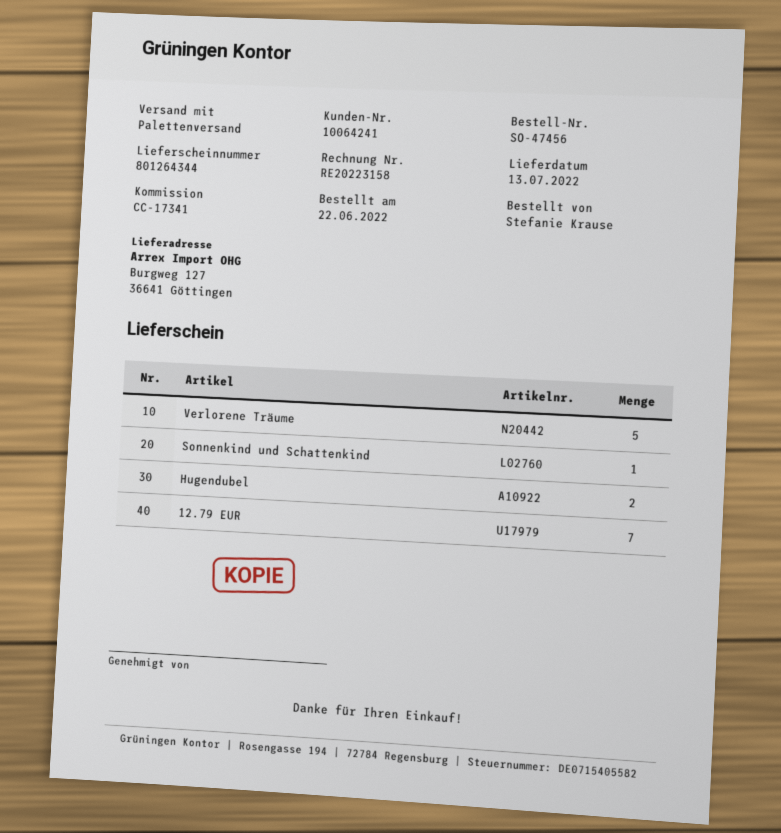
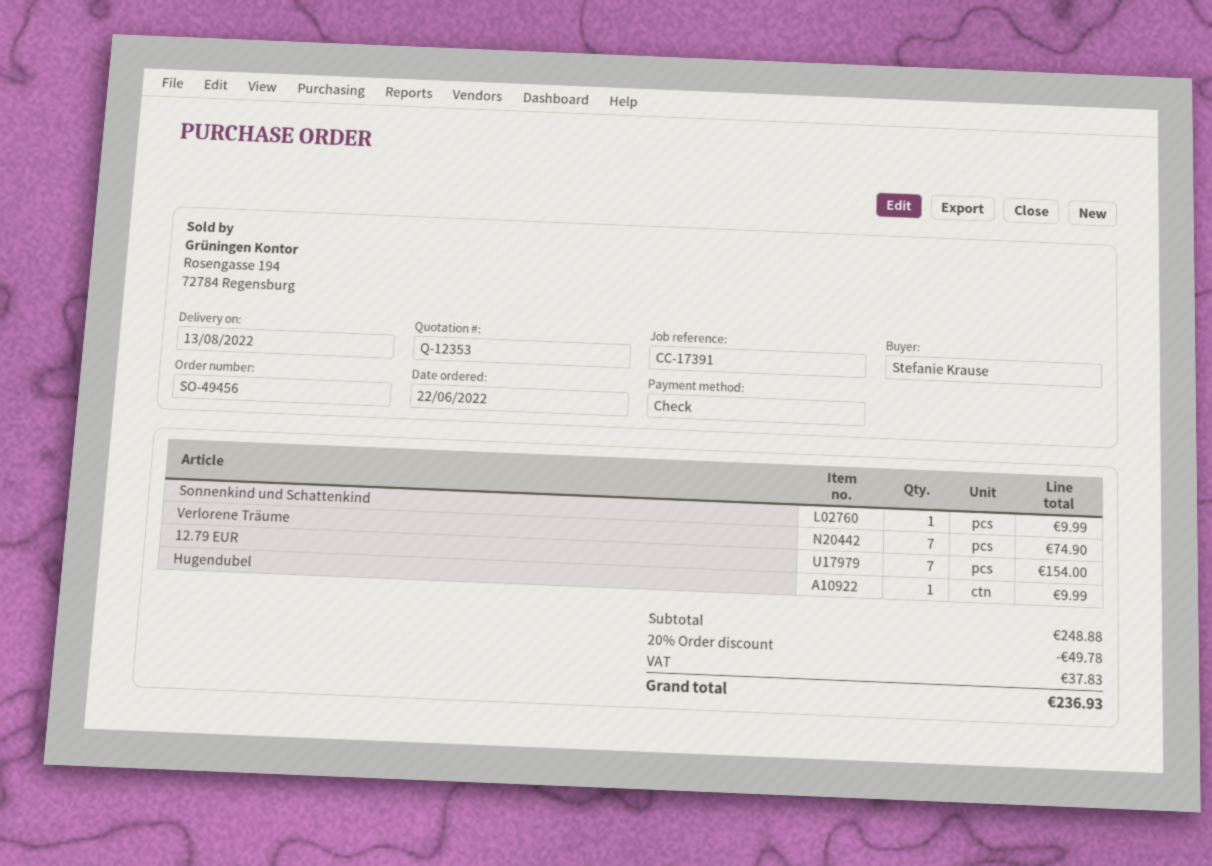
order number: SO-47456 -> SO-49456
delivery date: 2022-07-13 -> 2022-08-13
reference: CC-17341 -> CC-17391
Verlorene Träume: 5 -> 7
Hugendubel: 2 -> 1

